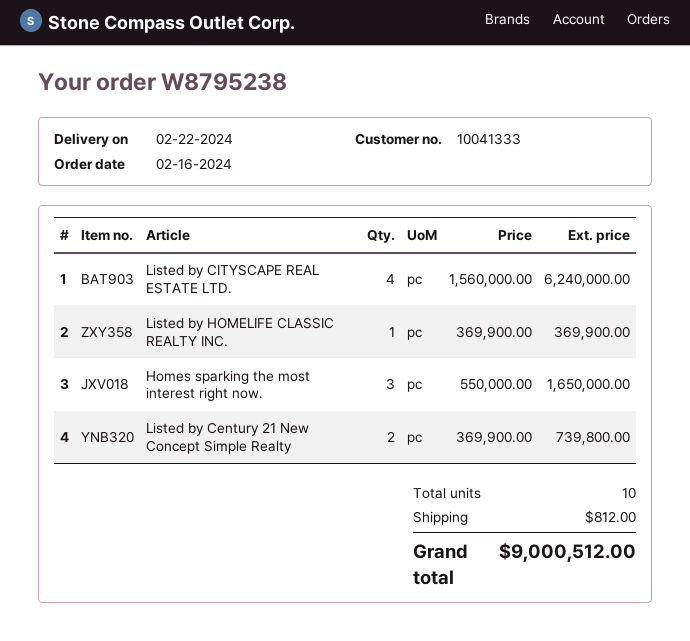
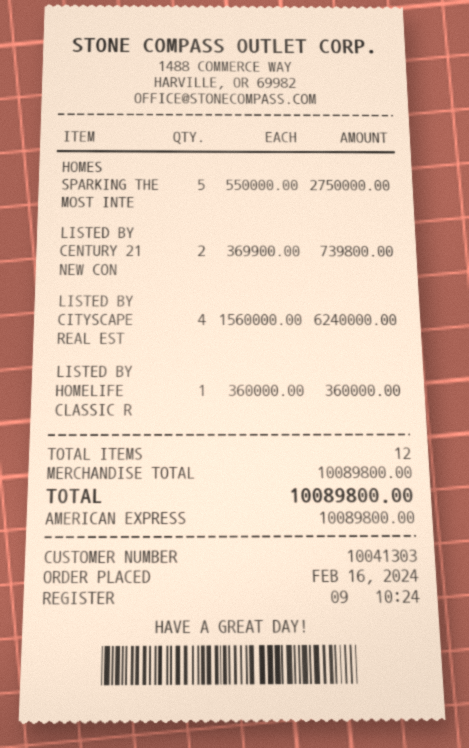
customer number: 10041333 -> 10041303
Listed by HOMELIFE CLASSIC REALTY INC.: 1 x 369900.00 = 369900.00 -> 1 x 360000.00 = 360000.00
Homes sparking the most interest right now.: 3 x 550000.00 = 1650000.00 -> 5 x 550000.00 = 2750000.00
total quantity: 10 -> 12
shipping: 812.00 -> none
total: 9000512.00 -> 10089800.00

